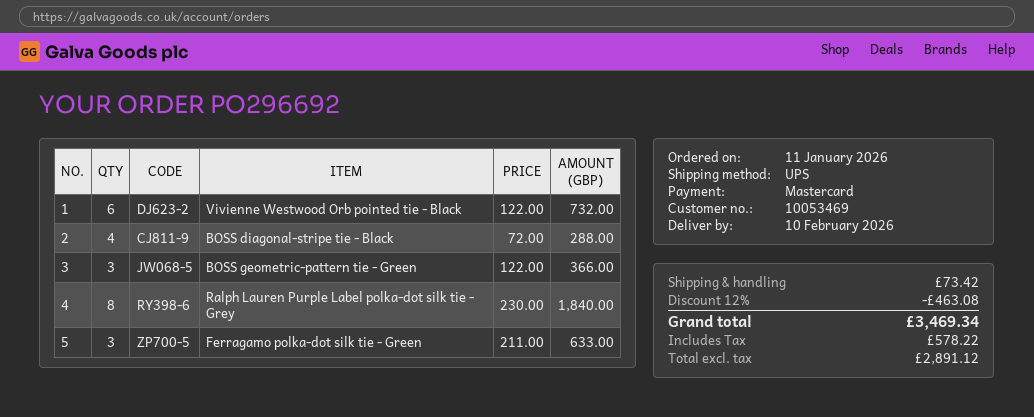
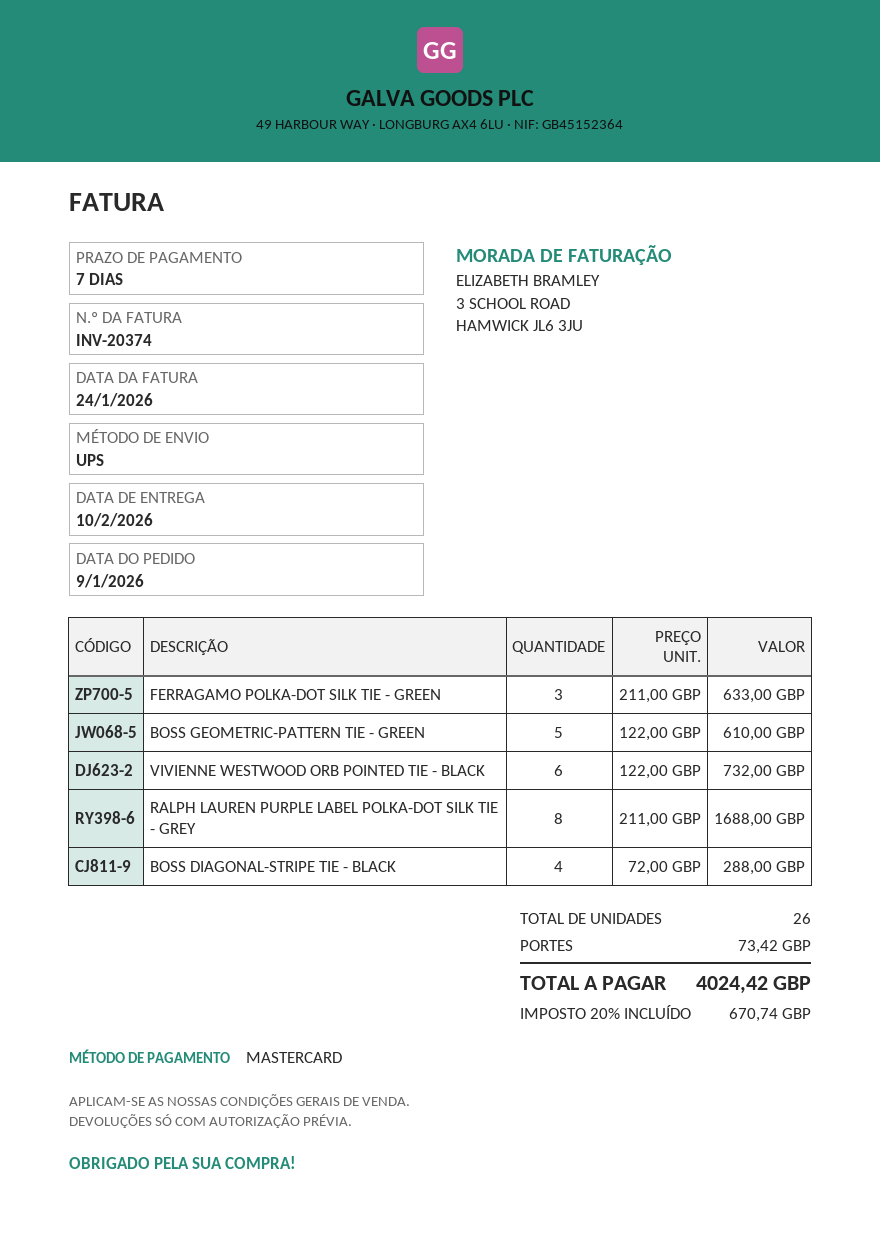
order date: 2026-01-11 -> 2026-01-09
BOSS geometric-pattern tie - Green: 3 x 122.00 = 366.00 -> 5 x 122.00 = 610.00
Ralph Lauren Purple Label polka-dot silk tie - Grey: 8 x 230.00 = 1840.00 -> 8 x 211.00 = 1688.00
discount: 12% = 463.08 -> none
tax: 578.22 -> 670.74
total: 3469.34 -> 4024.42

